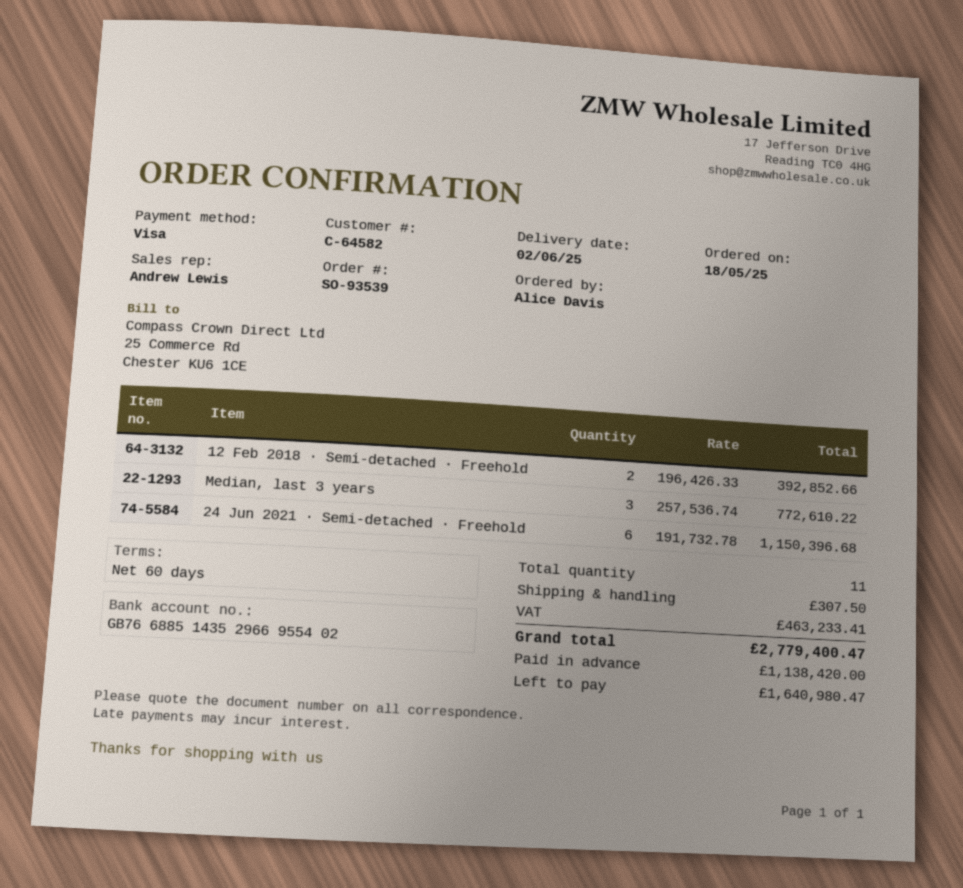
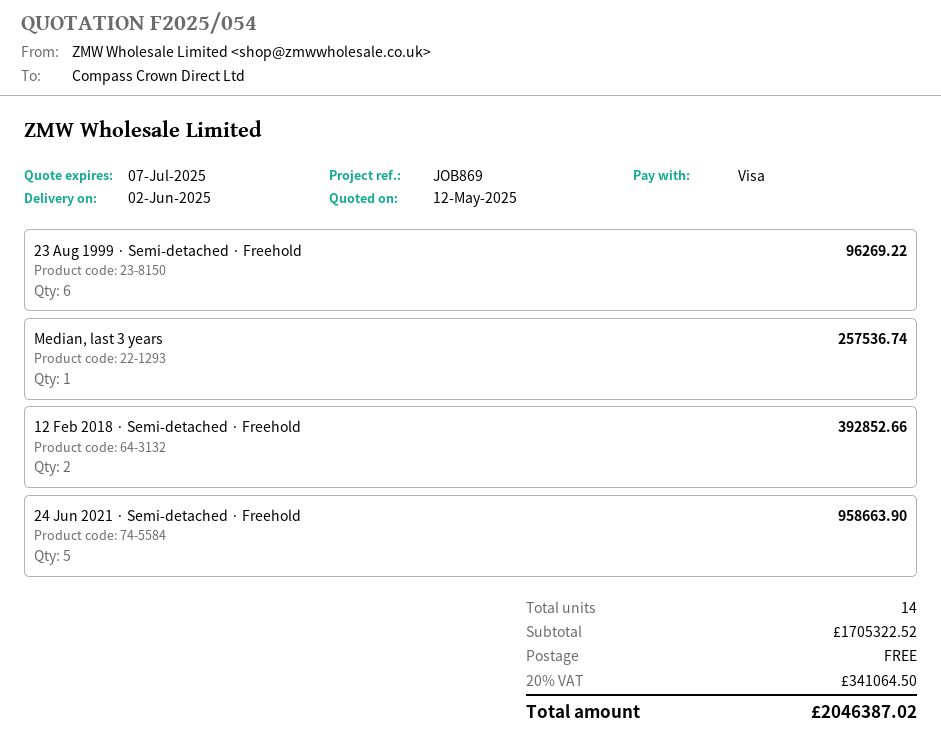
Median, last 3 years: 3 for 772610.22 -> 1 for 257536.74
24 Jun 2021 · Semi-detached · Freehold: 6 for 1150396.68 -> 5 for 958663.90
23 Aug 1999 · Semi-detached · Freehold: none -> 6 for 96269.22
total quantity: 11 -> 14
shipping: 307.50 -> 0.00
tax: 463233.41 -> 341064.50
total: 2779400.47 -> 2046387.02

